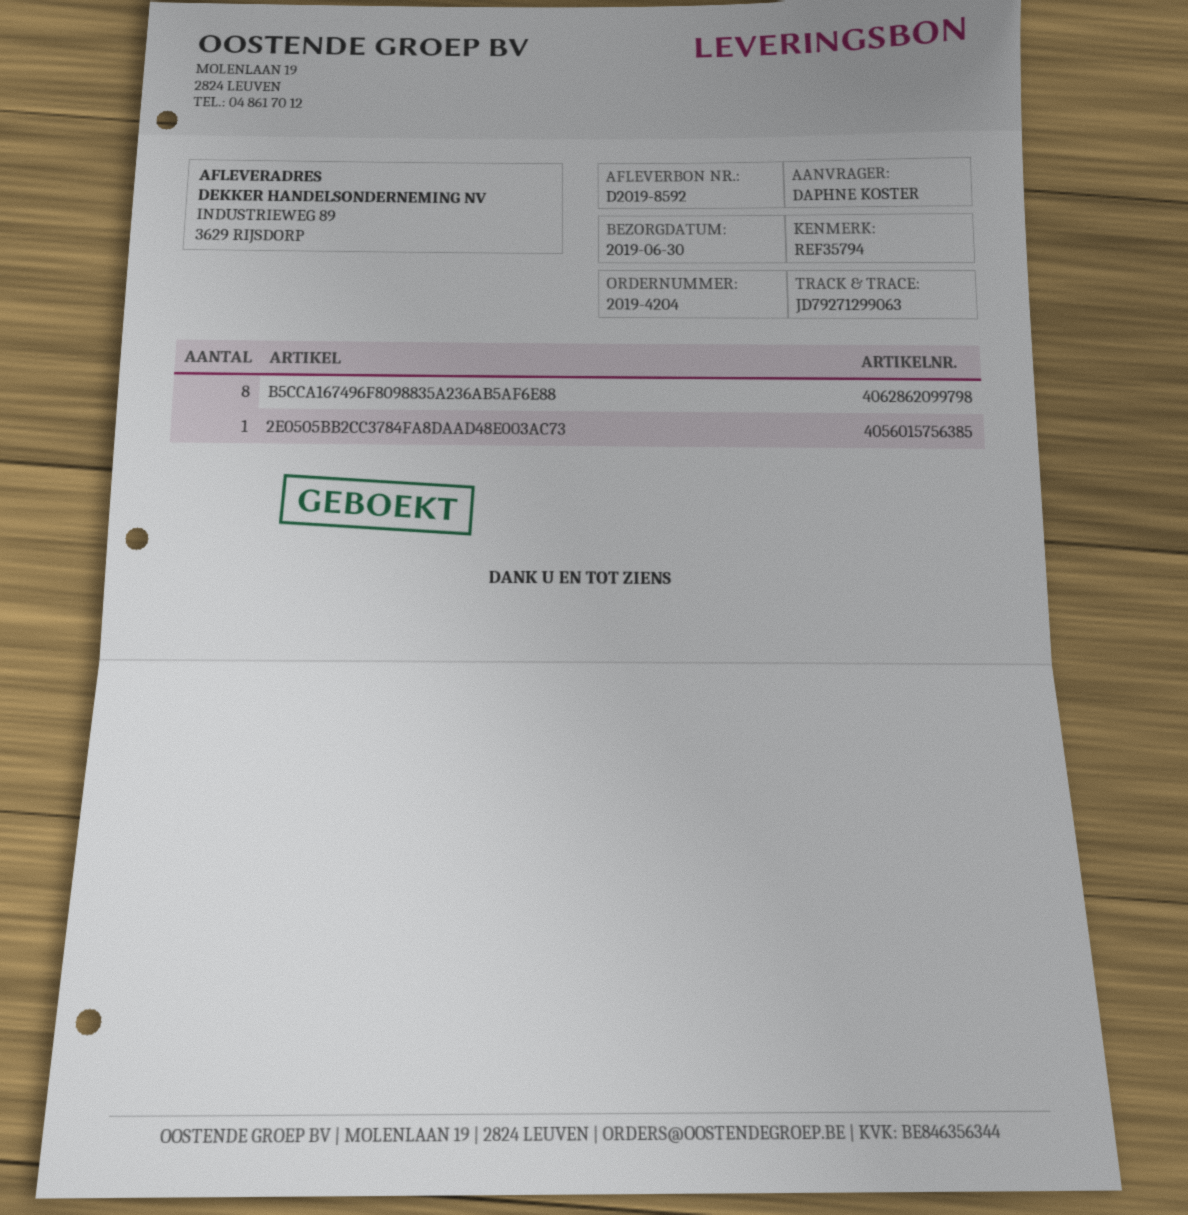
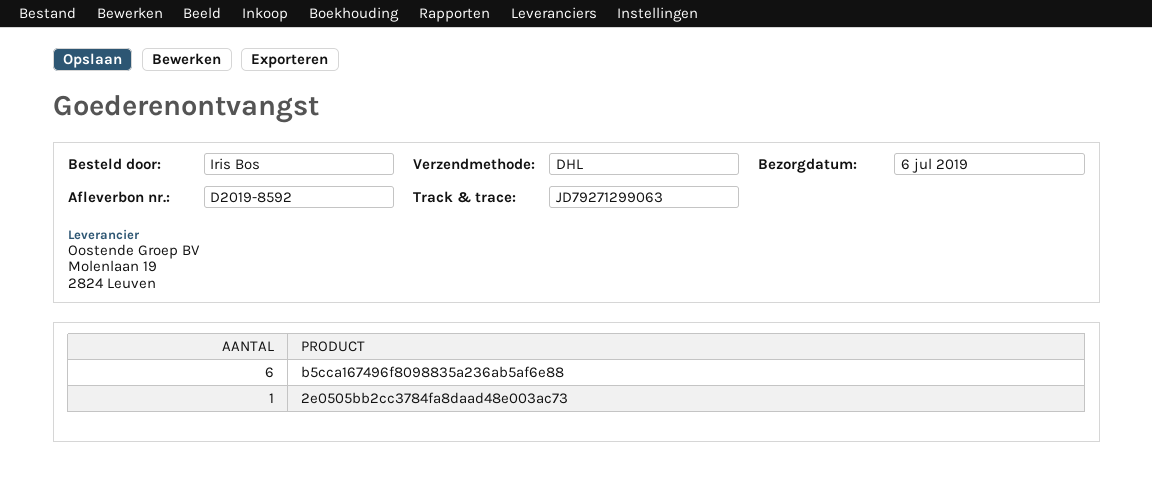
delivery date: 2019-06-30 -> 2019-07-06
ordered by: DAPHNE KOSTER -> Iris Bos
B5CCA167496F8098835A236AB5AF6E88: 8 -> 6

